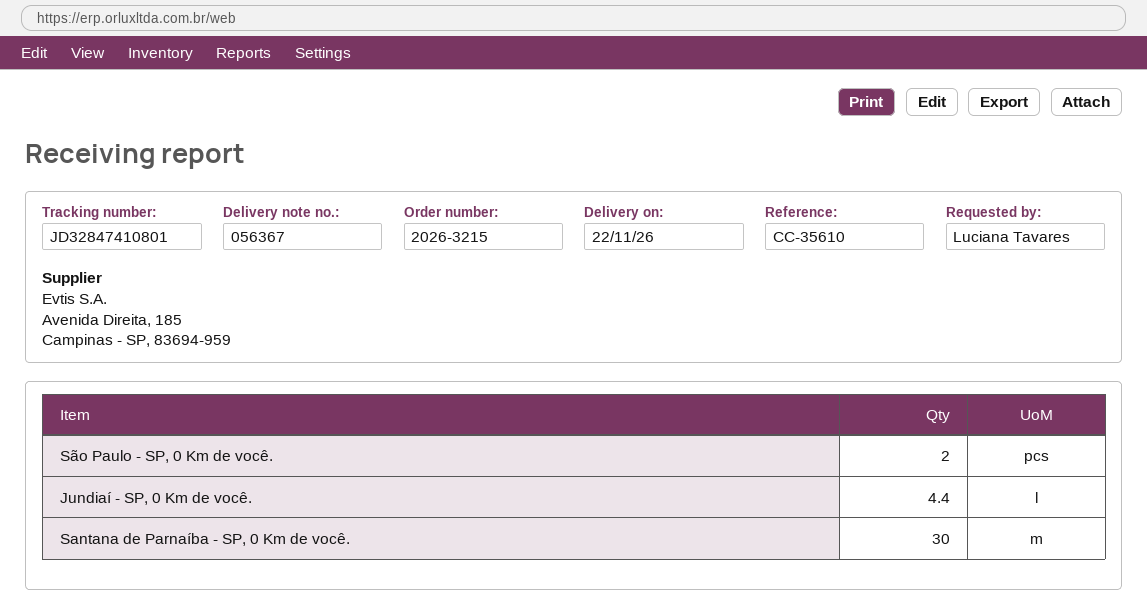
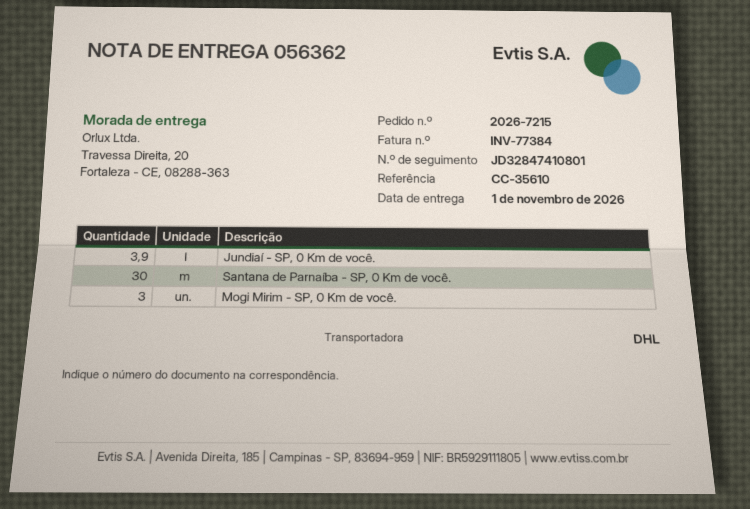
order number: 2026-3215 -> 2026-7215
delivery note number: 056367 -> 056362
delivery date: 2026-11-22 -> 2026-11-01
São Paulo - SP, 0 Km de você.: 2 -> none
Jundiaí - SP, 0 Km de você.: 4.4 -> 3.9
Mogi Mirim - SP, 0 Km de você.: none -> 3

